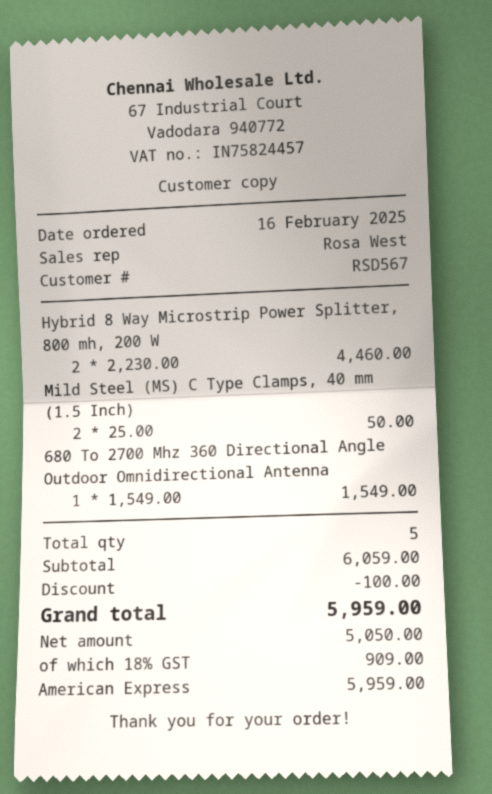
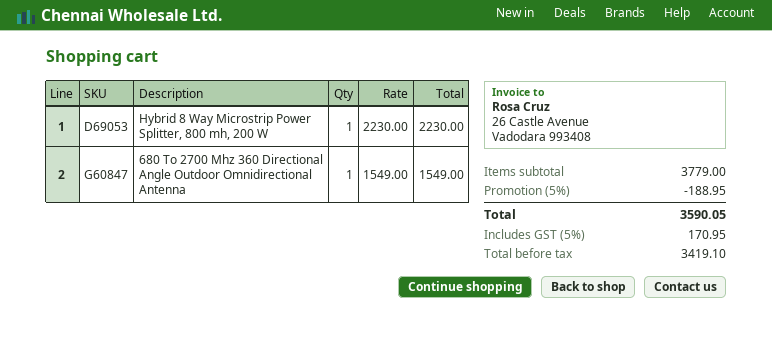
Hybrid 8 Way Microstrip Power Splitter, 800 mh, 200 W: 2 x 2230.00 = 4460.00 -> 1 x 2230.00 = 2230.00
Mild Steel (MS) C Type Clamps, 40 mm (1.5 Inch): 2 x 25.00 = 50.00 -> none
subtotal: 6059.00 -> 3779.00
discount: 100.00 -> 188.95
net: 5050.00 -> 3419.10
tax: 18% = 909.00 -> 5% = 170.95
total: 5959.00 -> 3590.05

